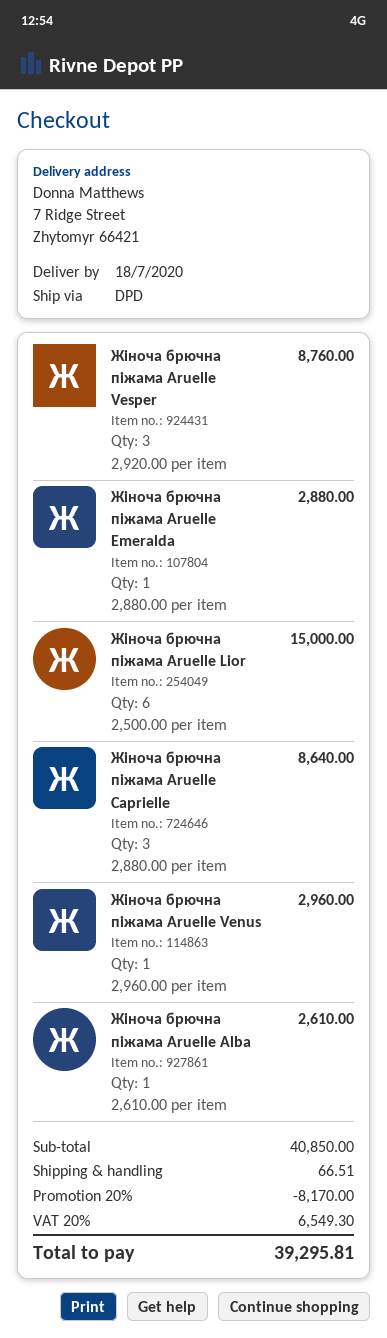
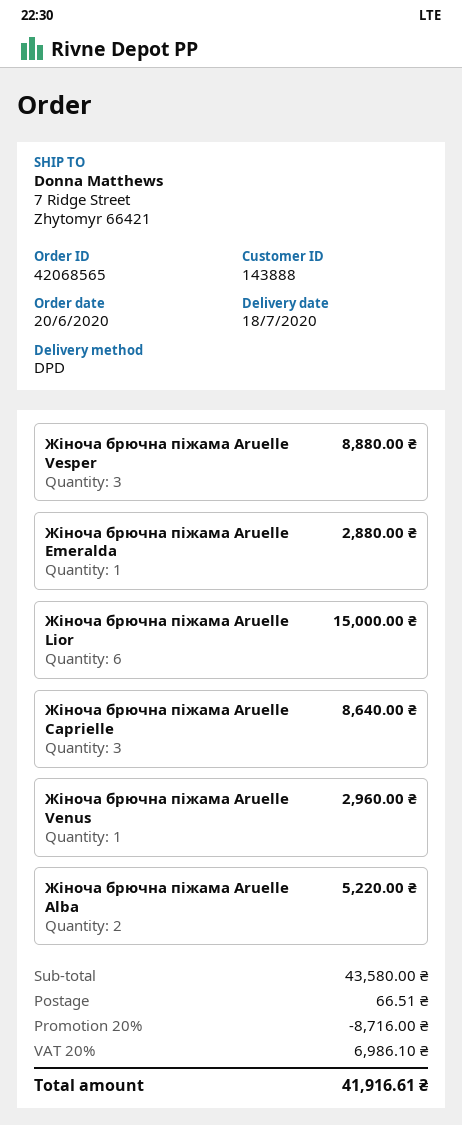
Жіноча брючна піжама Aruelle Vesper: 3 for 8760.00 -> 3 for 8880.00
Жіноча брючна піжама Aruelle Alba: 1 for 2610.00 -> 2 for 5220.00
subtotal: 40850.00 -> 43580.00
discount: 20% = 8170.00 -> 20% = 8716.00
tax: 20% = 6549.30 -> 20% = 6986.10
total: 39295.81 -> 41916.61

